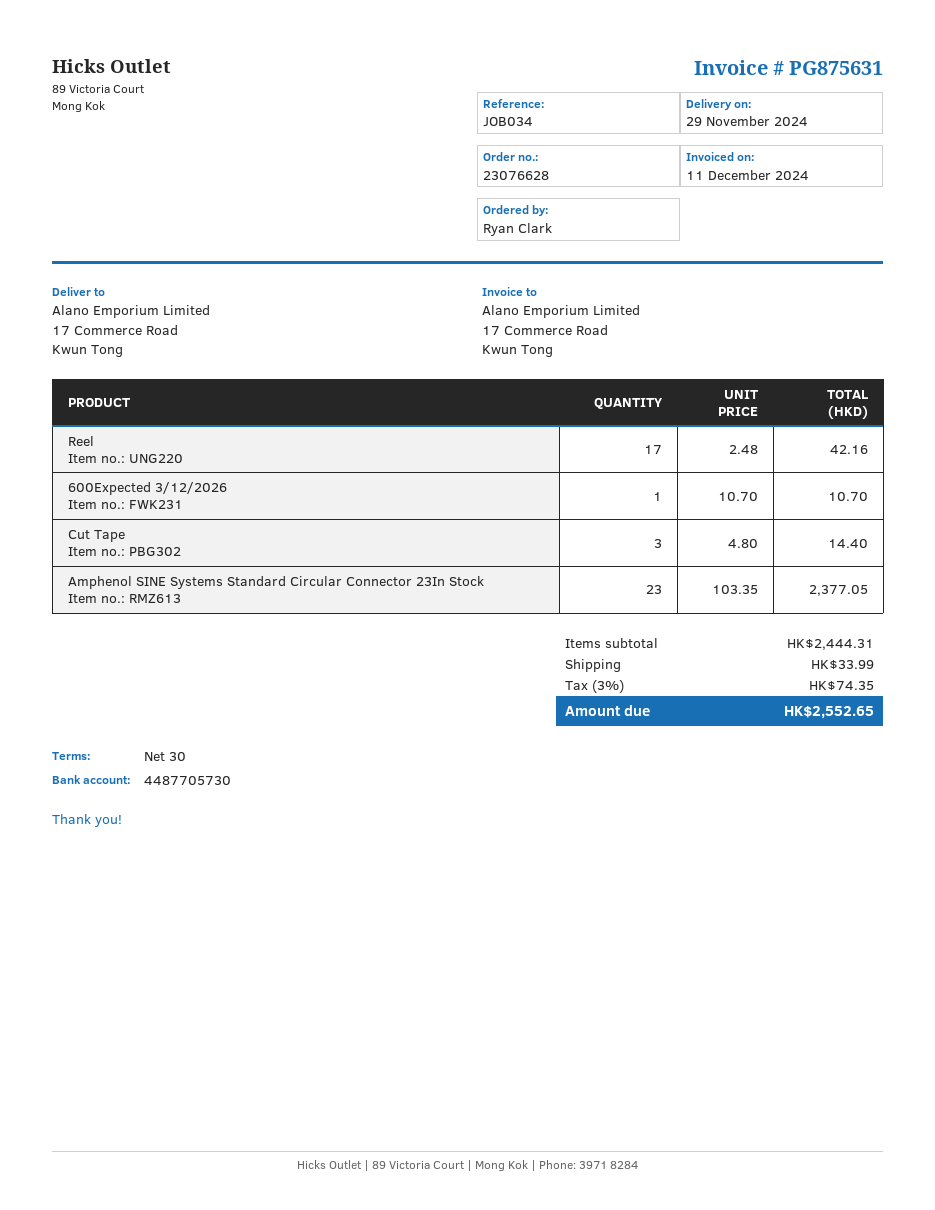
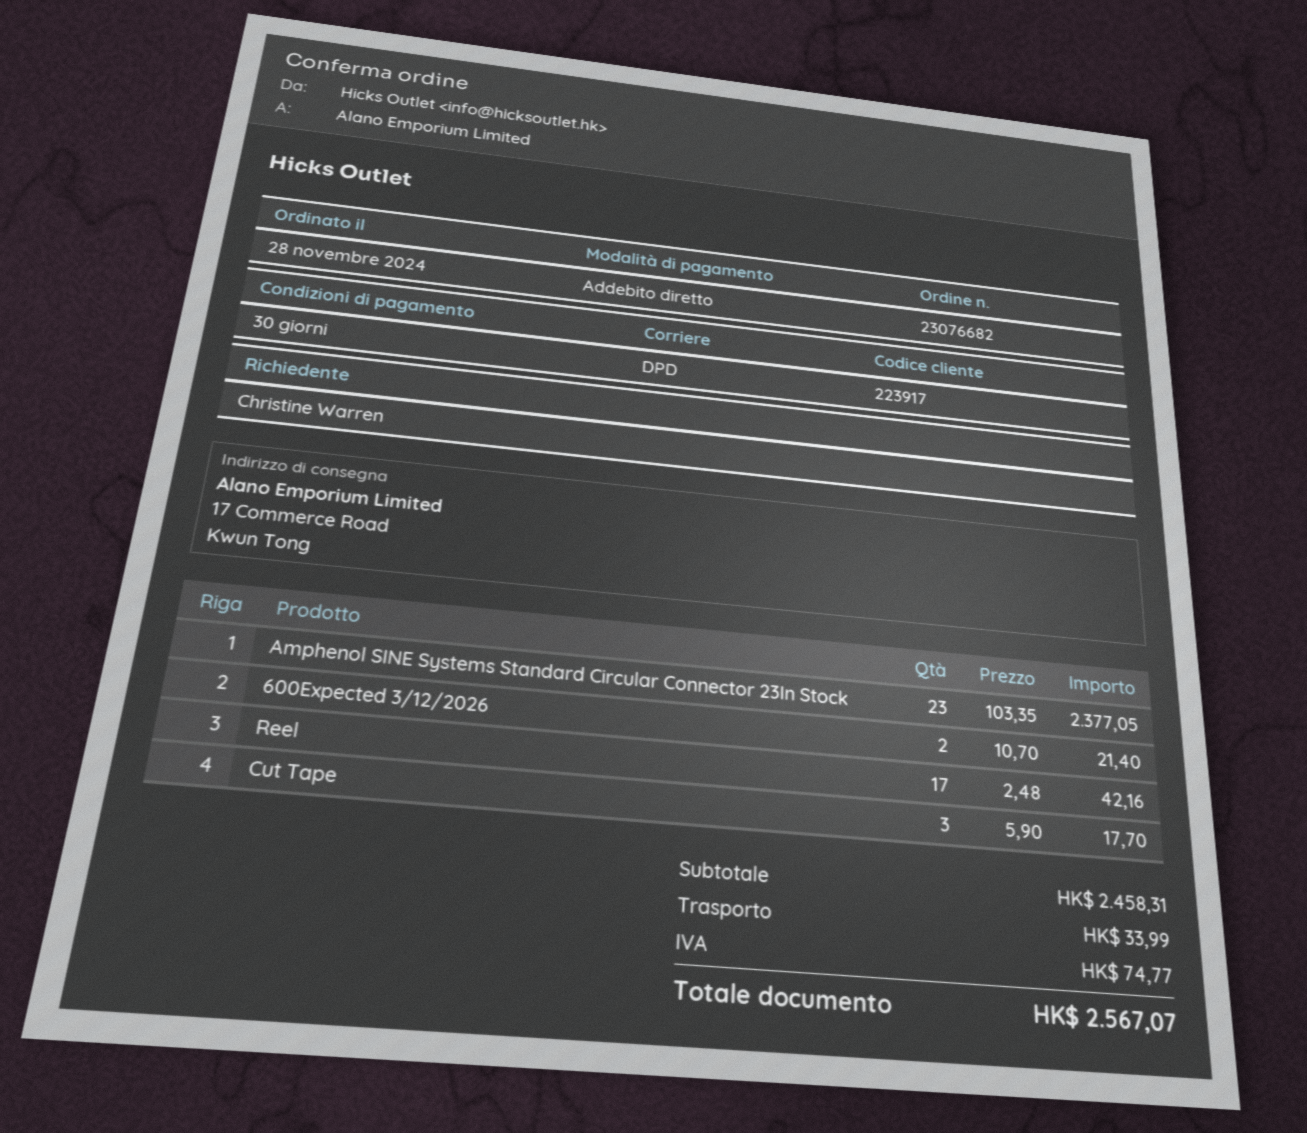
order number: 23076628 -> 23076682
ordered by: Ryan Clark -> Christine Warren
600Expected 3/12/2026: 1 x 10.70 = 10.70 -> 2 x 10.70 = 21.40
Cut Tape: 3 x 4.80 = 14.40 -> 3 x 5.90 = 17.70
subtotal: 2444.31 -> 2458.31
tax: 74.35 -> 74.77
total: 2552.65 -> 2567.07

